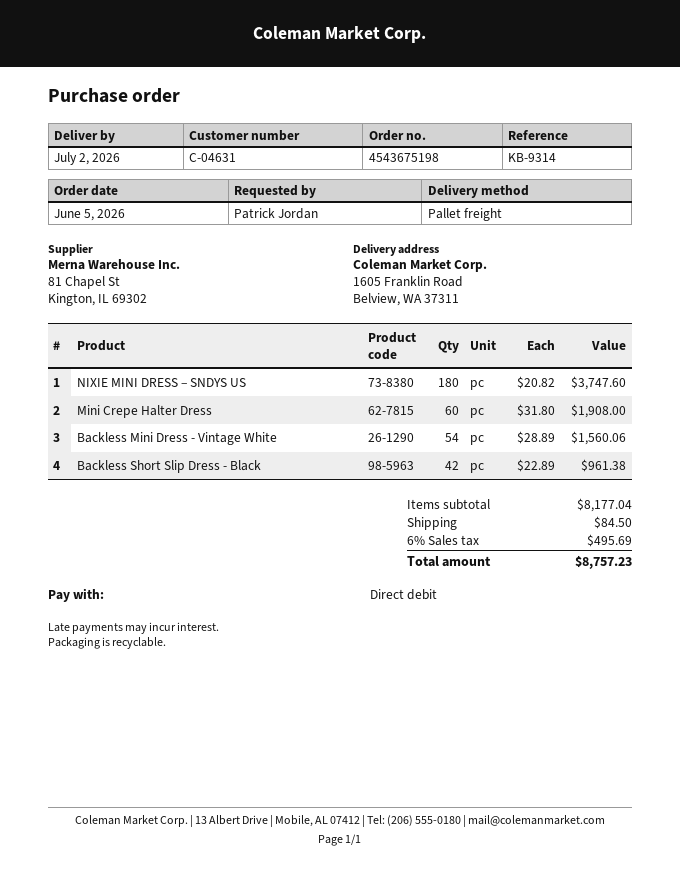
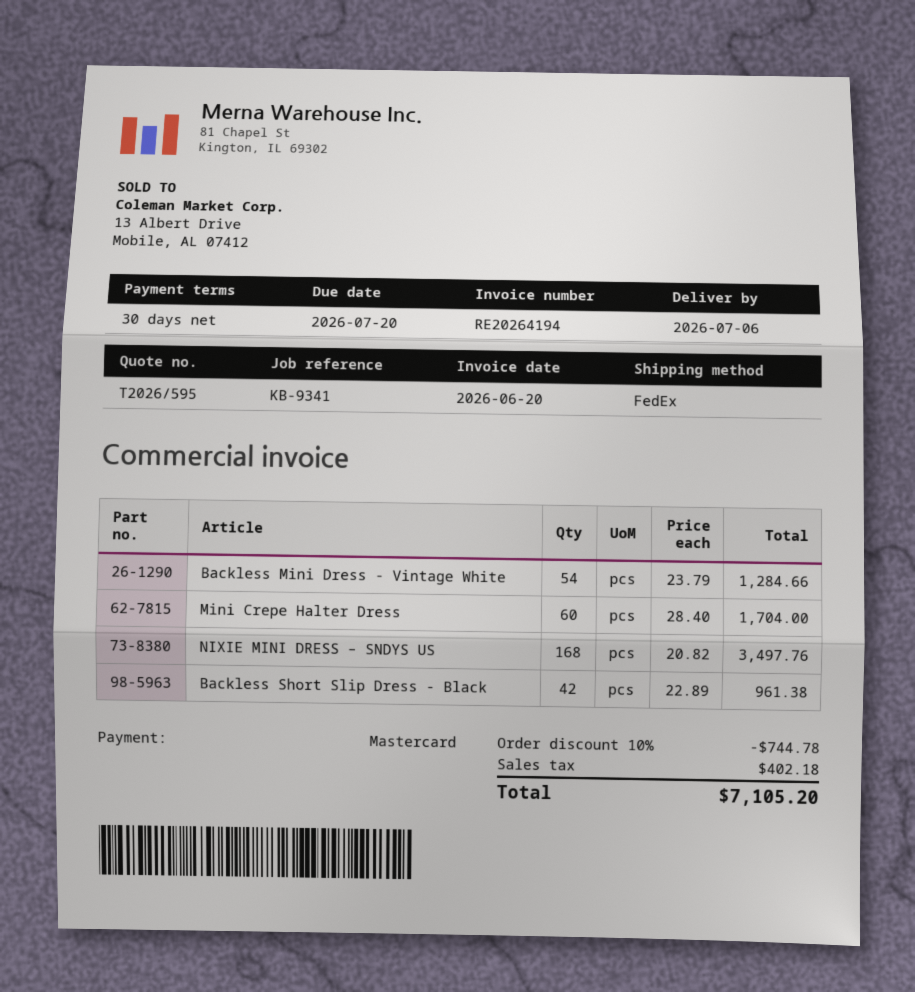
delivery date: 2026-07-02 -> 2026-07-06
reference: KB-9314 -> KB-9341
payment method: direct debit -> Mastercard
shipping method: pallet freight -> FedEx
NIXIE MINI DRESS – SNDYS US: 180 x 20.82 = 3747.60 -> 168 x 20.82 = 3497.76
Mini Crepe Halter Dress: 60 x 31.80 = 1908.00 -> 60 x 28.40 = 1704.00
Backless Mini Dress - Vintage White: 54 x 28.89 = 1560.06 -> 54 x 23.79 = 1284.66
discount: none -> 10% = 744.78
shipping: 84.50 -> none
tax: 495.69 -> 402.18
total: 8757.23 -> 7105.20

